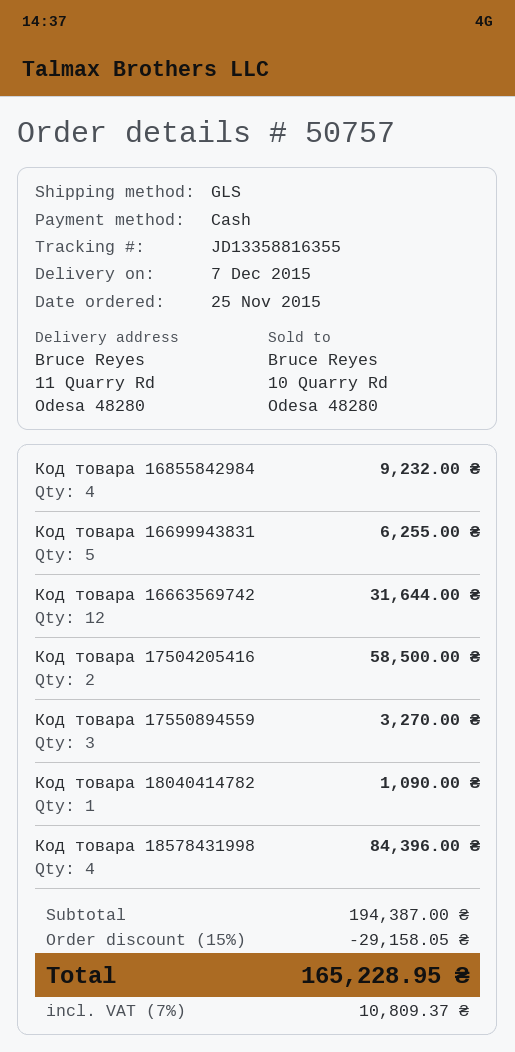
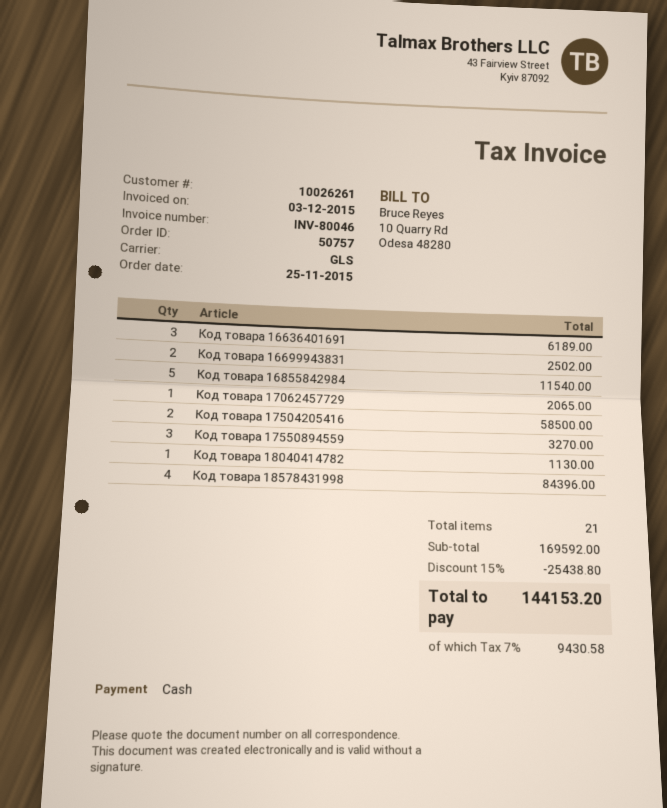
Код товара 16855842984: 4 for 9232.00 -> 5 for 11540.00
Код товара 16699943831: 5 for 6255.00 -> 2 for 2502.00
Код товара 16663569742: 12 for 31644.00 -> none
Код товара 18040414782: 1 for 1090.00 -> 1 for 1130.00
Код товара 16636401691: none -> 3 for 6189.00
Код товара 17062457729: none -> 1 for 2065.00
subtotal: 194387.00 -> 169592.00
discount: 15% = 29158.05 -> 15% = 25438.80
tax: 7% = 10809.37 -> 7% = 9430.58
total: 165228.95 -> 144153.20

